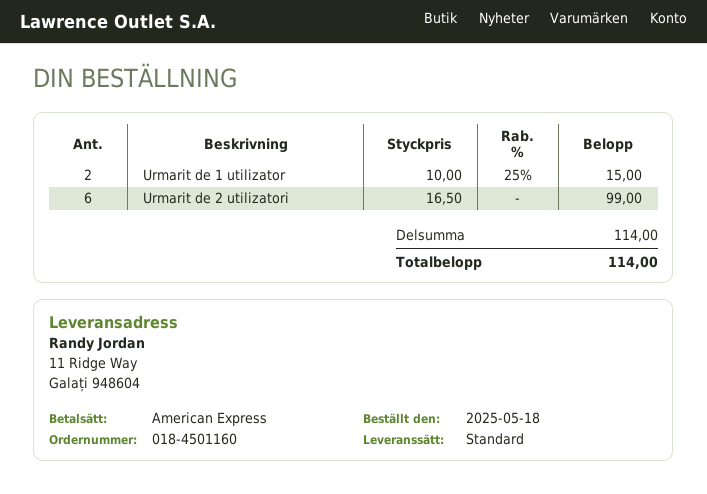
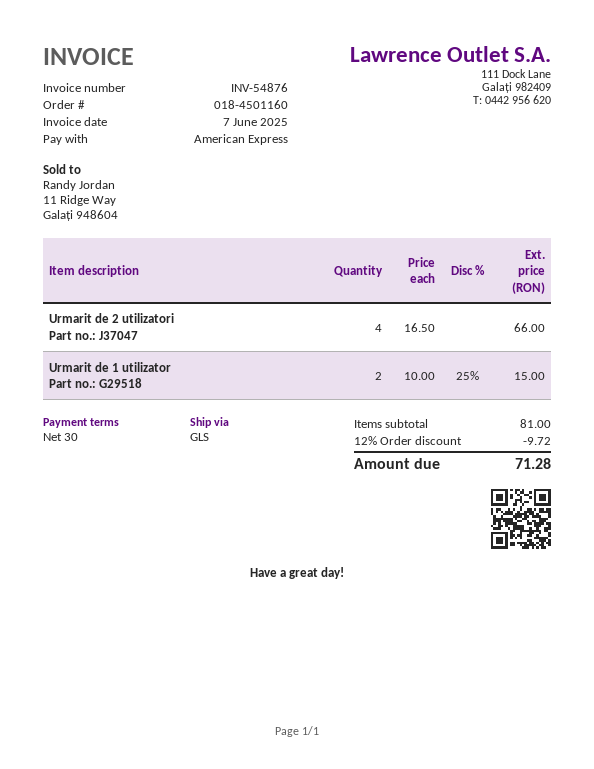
shipping method: standard -> GLS
Urmarit de 2 utilizatori: 6 x 16.50 = 99.00 -> 4 x 16.50 = 66.00
subtotal: 114.00 -> 81.00
discount: none -> 12% = 9.72
total: 114.00 -> 71.28

